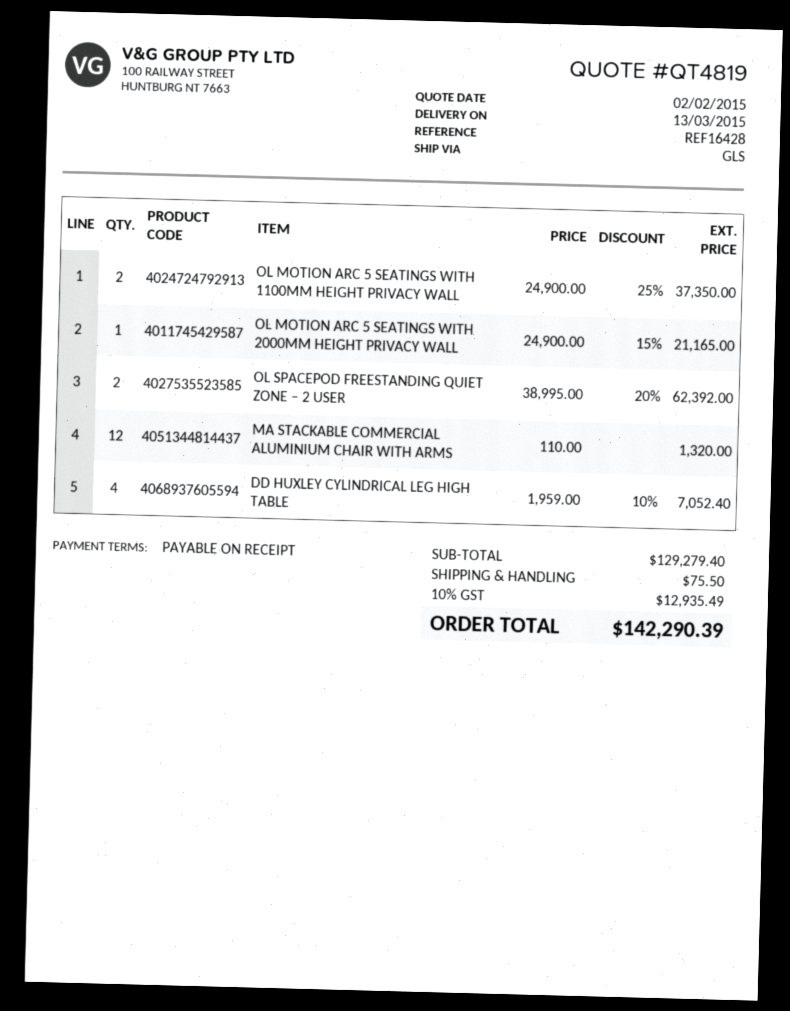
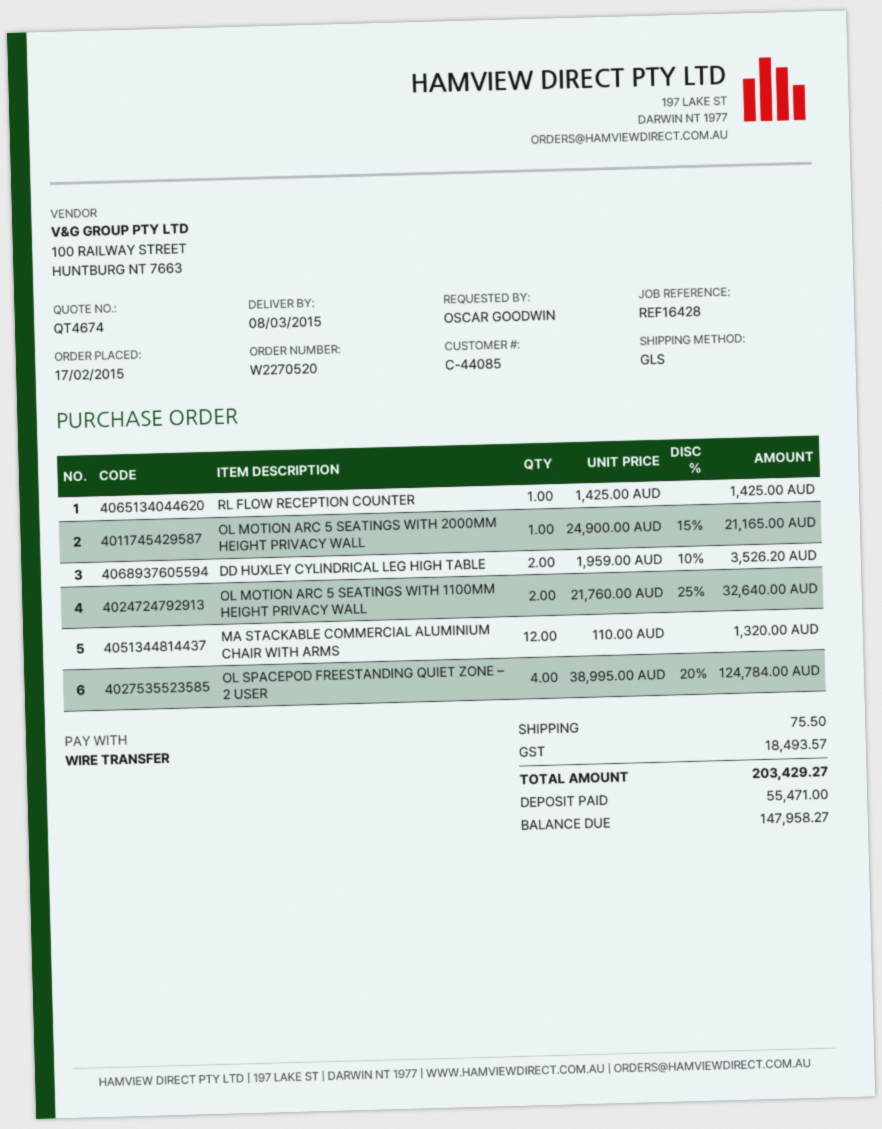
quote number: QT4819 -> QT4674
delivery date: 2015-03-13 -> 2015-03-08
OL MOTION ARC 5 SEATINGS WITH 1100MM HEIGHT PRIVACY WALL: 2 x 24900.00 - 25% = 37350.00 -> 2 x 21760.00 - 25% = 32640.00
OL SPACEPOD FREESTANDING QUIET ZONE – 2 USER: 2 x 38995.00 - 20% = 62392.00 -> 4 x 38995.00 - 20% = 124784.00
DD HUXLEY CYLINDRICAL LEG HIGH TABLE: 4 x 1959.00 - 10% = 7052.40 -> 2 x 1959.00 - 10% = 3526.20
RL FLOW RECEPTION COUNTER: none -> 1 x 1425.00 = 1425.00
tax: 12935.49 -> 18493.57
total: 142290.39 -> 203429.27

